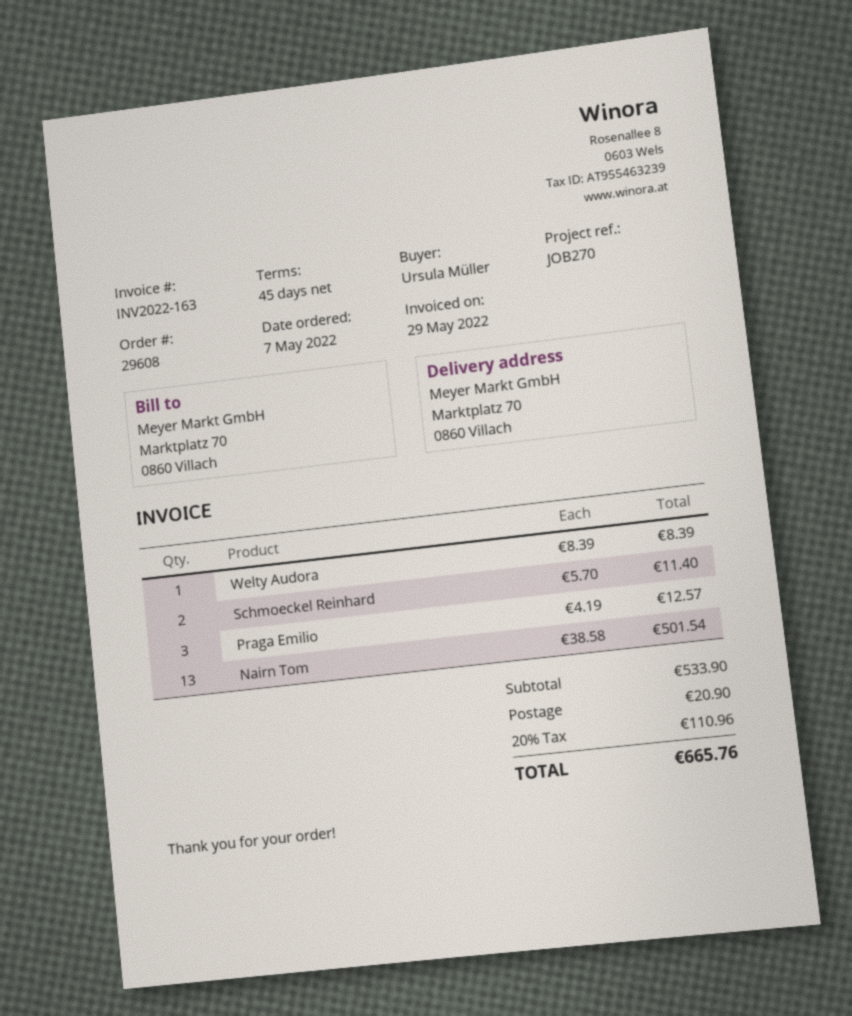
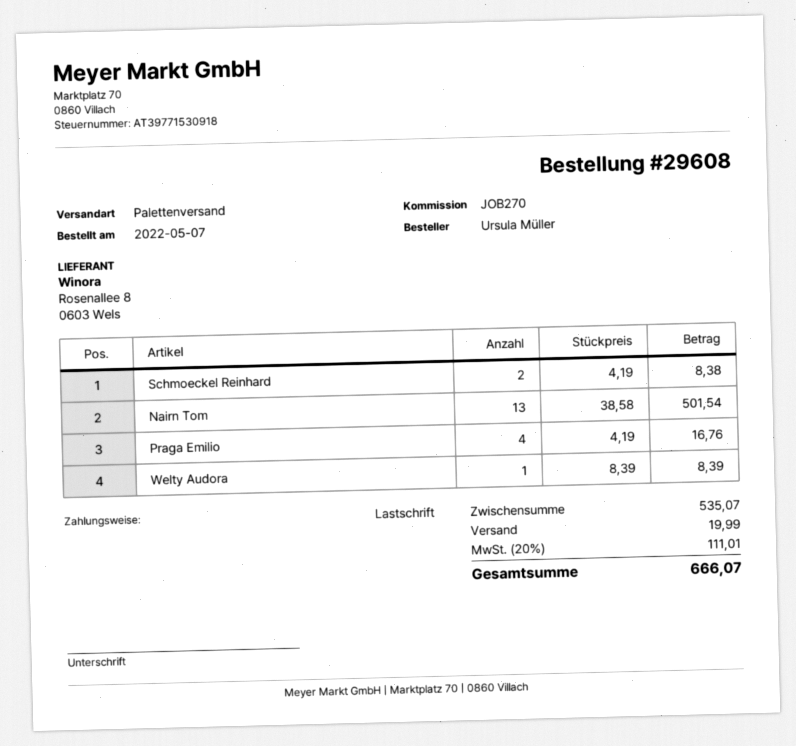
Schmoeckel Reinhard: 2 x 5.70 = 11.40 -> 2 x 4.19 = 8.38
Praga Emilio: 3 x 4.19 = 12.57 -> 4 x 4.19 = 16.76
subtotal: 533.90 -> 535.07
shipping: 20.90 -> 19.99
tax: 20% = 110.96 -> 20% = 111.01
total: 665.76 -> 666.07

